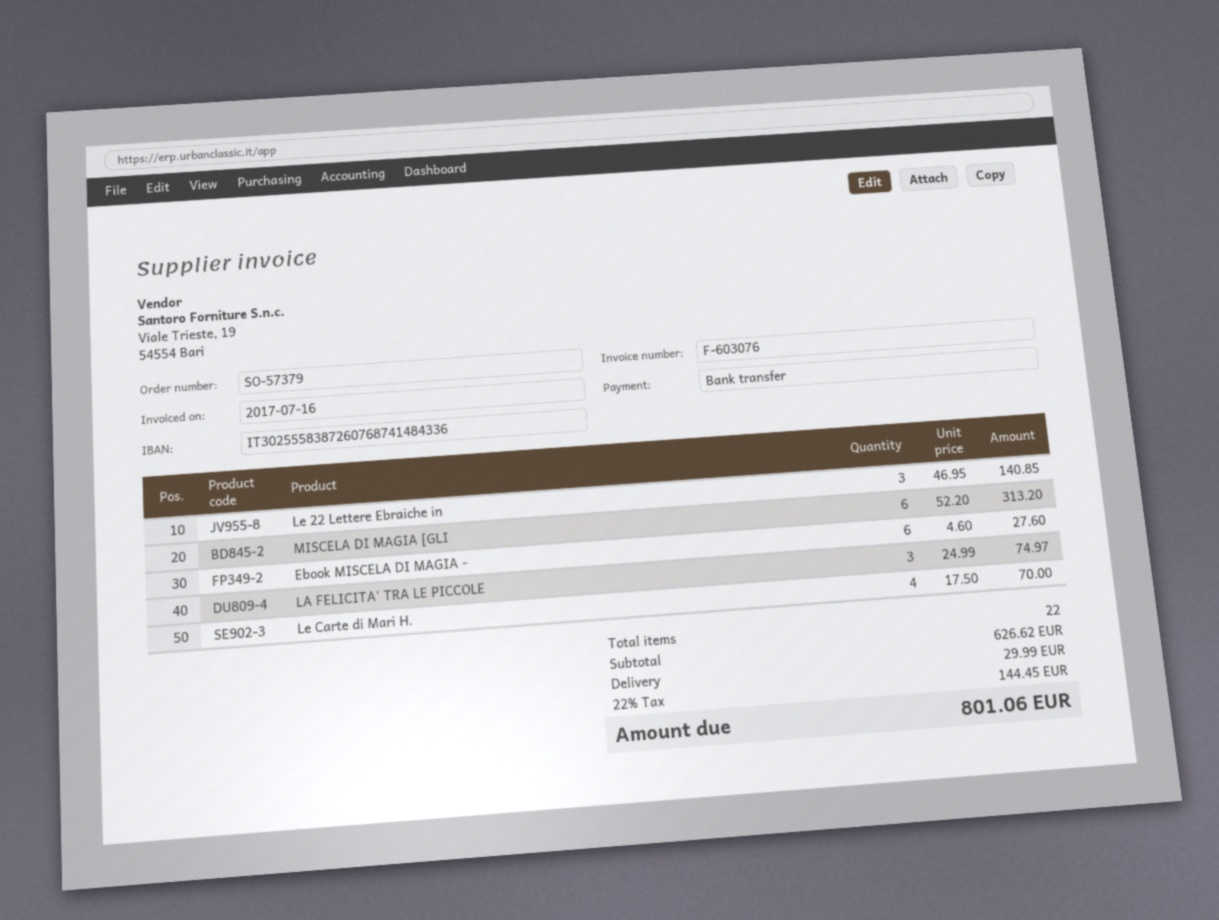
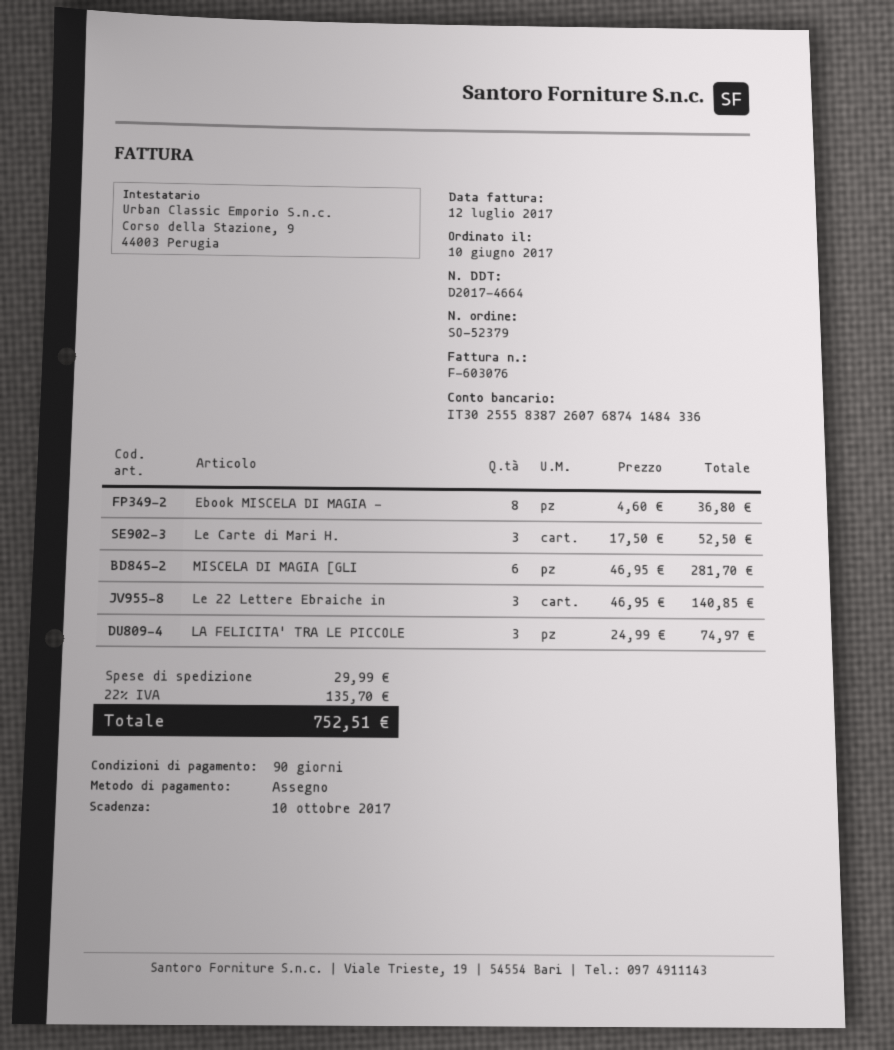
order number: SO-57379 -> SO-52379
invoice date: 2017-07-16 -> 2017-07-12
payment method: bank transfer -> cheque
MISCELA DI MAGIA [GLI: 6 x 52.20 = 313.20 -> 6 x 46.95 = 281.70
Ebook MISCELA DI MAGIA -: 6 x 4.60 = 27.60 -> 8 x 4.60 = 36.80
Le Carte di Mari H.: 4 x 17.50 = 70.00 -> 3 x 17.50 = 52.50
tax: 22% = 144.45 -> 22% = 135.70
total: 801.06 -> 752.51

